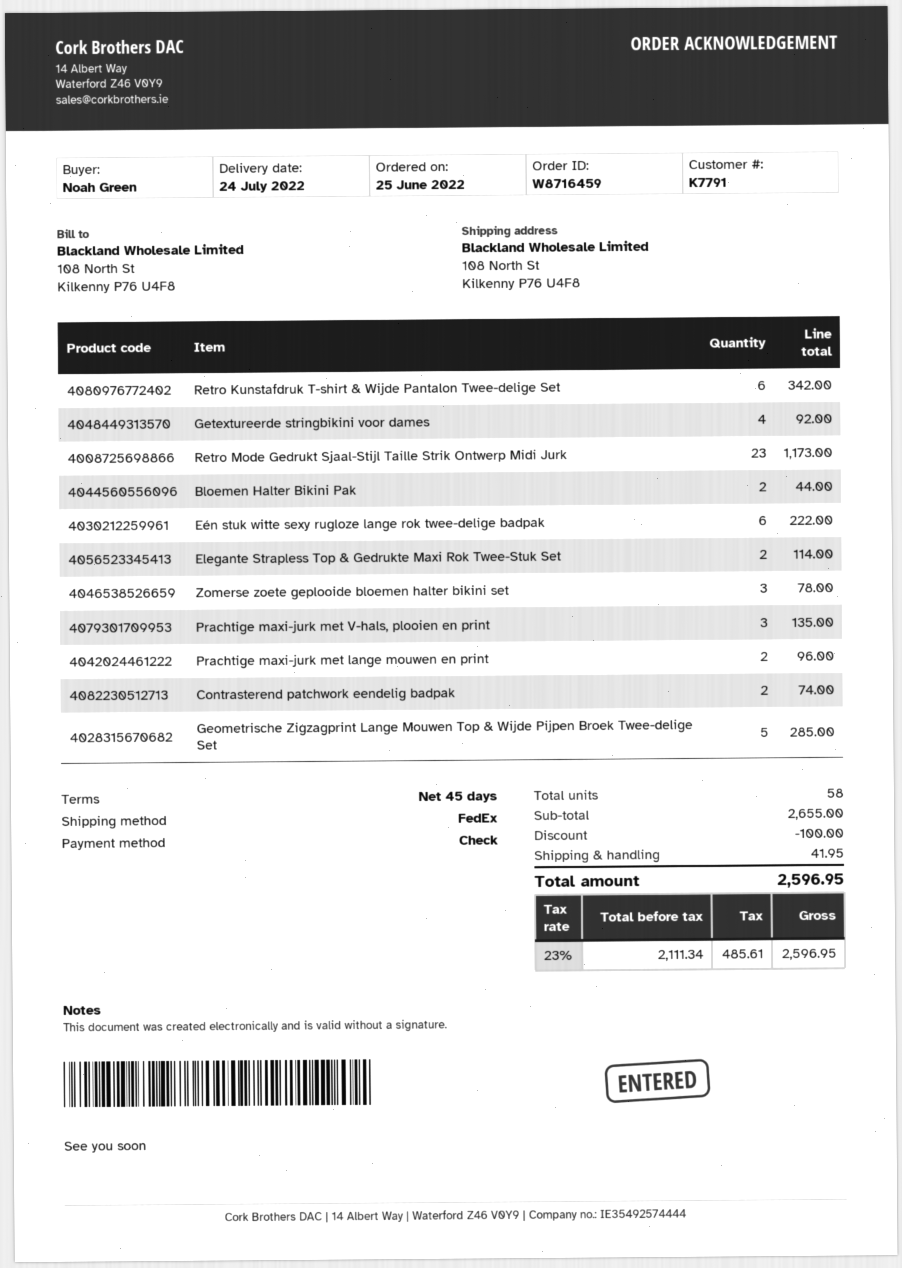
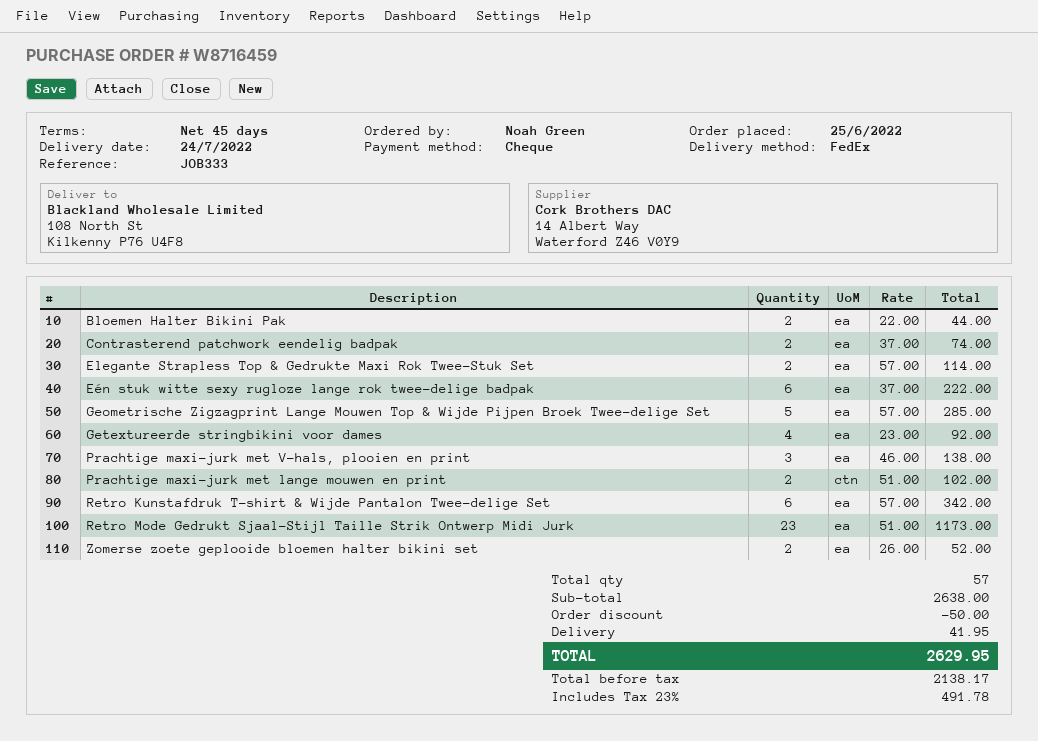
Zomerse zoete geplooide bloemen halter bikini set: 3 for 78.00 -> 2 for 52.00
Prachtige maxi-jurk met V-hals, plooien en print: 3 for 135.00 -> 3 for 138.00
Prachtige maxi-jurk met lange mouwen en print: 2 for 96.00 -> 2 for 102.00
total quantity: 58 -> 57
subtotal: 2655.00 -> 2638.00
discount: 100.00 -> 50.00
net: 2111.34 -> 2138.17
tax: 23% = 485.61 -> 23% = 491.78
total: 2596.95 -> 2629.95

